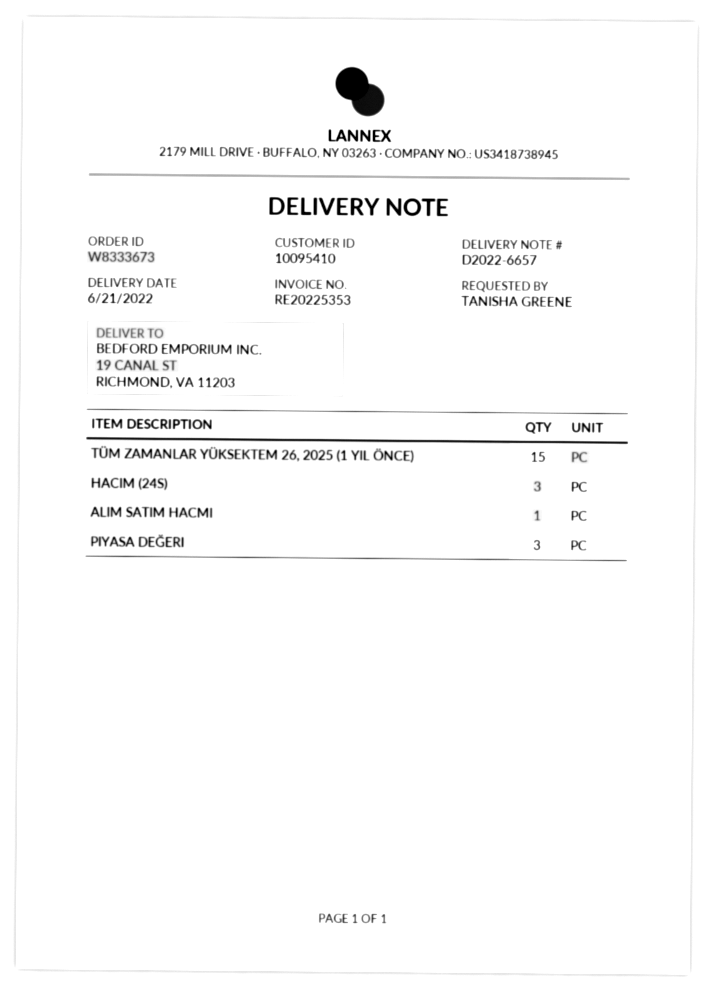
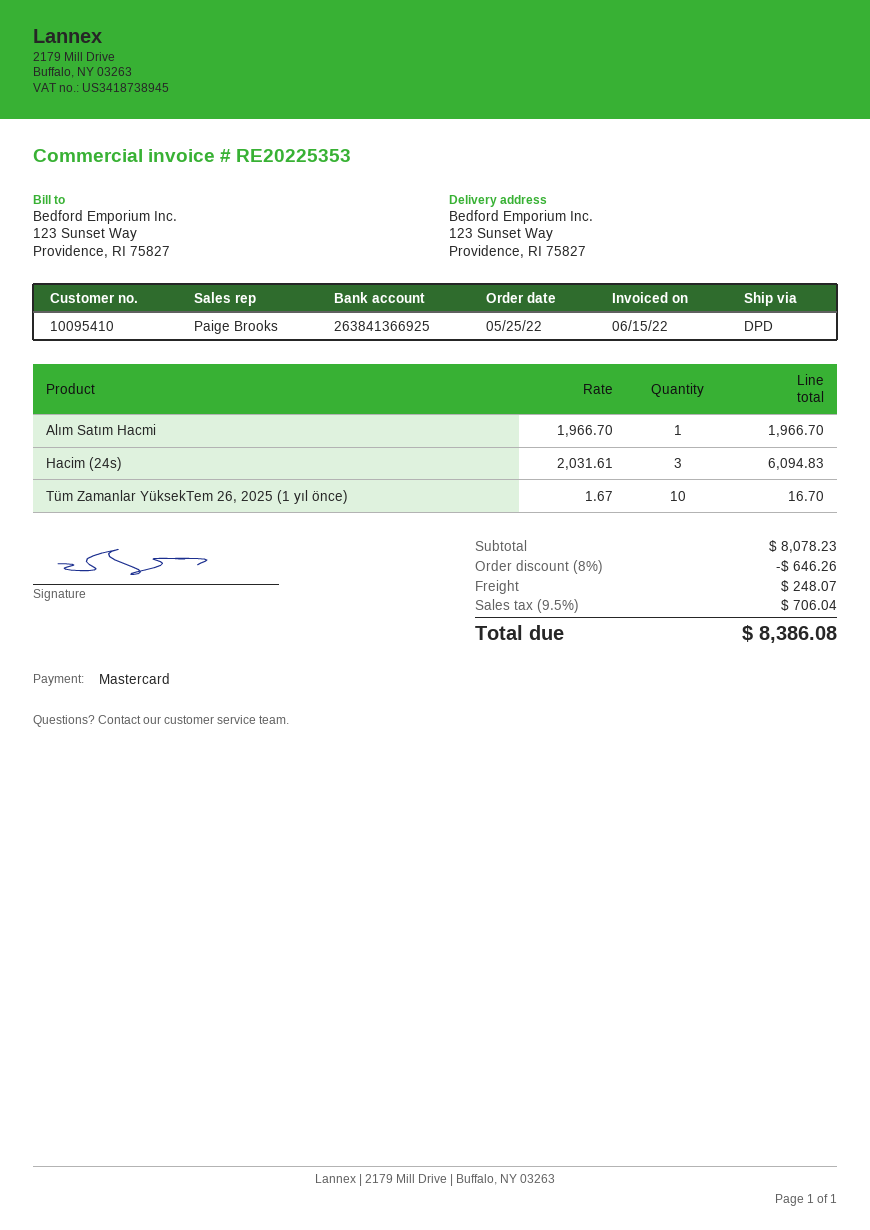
ship to: 19 CANAL ST, RICHMOND, VA 11203 -> 123 Sunset Way, Providence, RI 75827
TÜM ZAMANLAR YÜKSEKTEM 26, 2025 (1 YIL ÖNCE): 15 -> 10
PIYASA DEĞERI: 3 -> none

